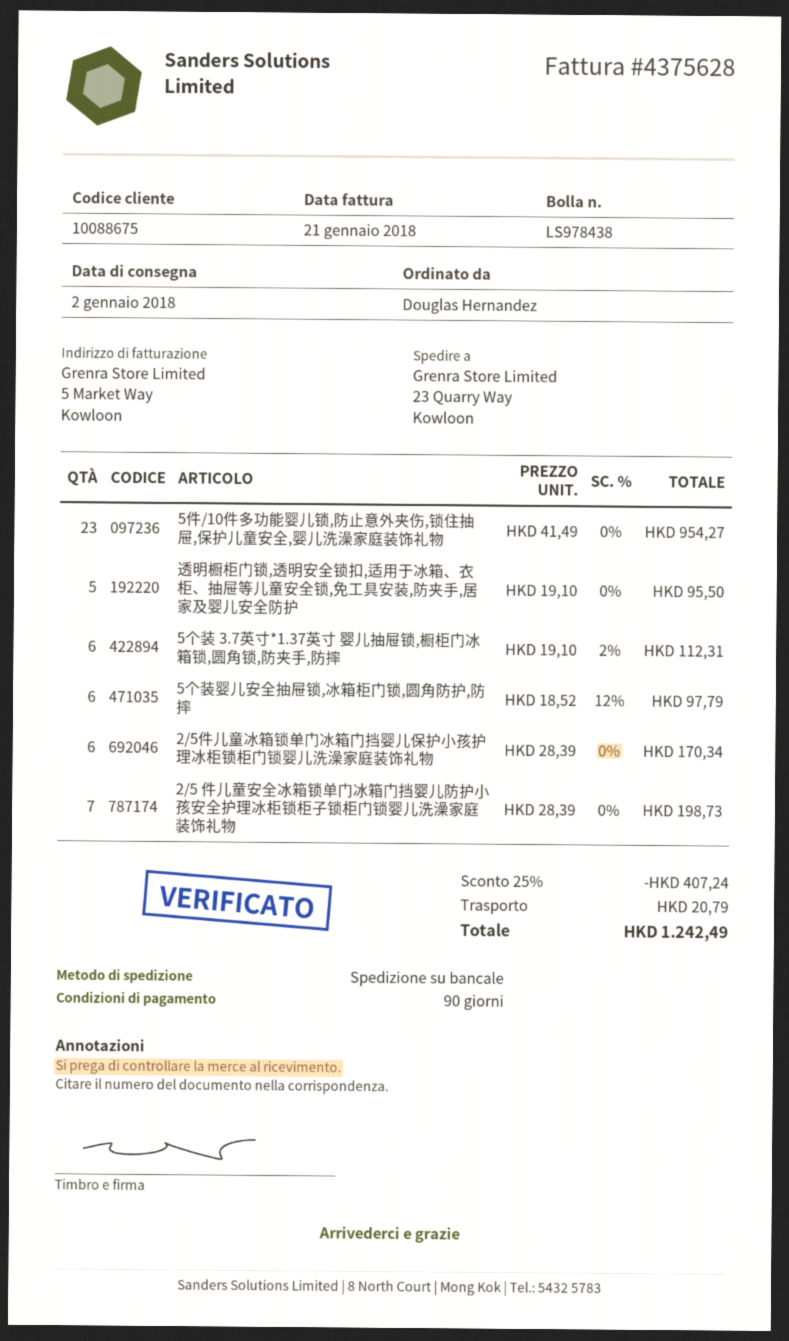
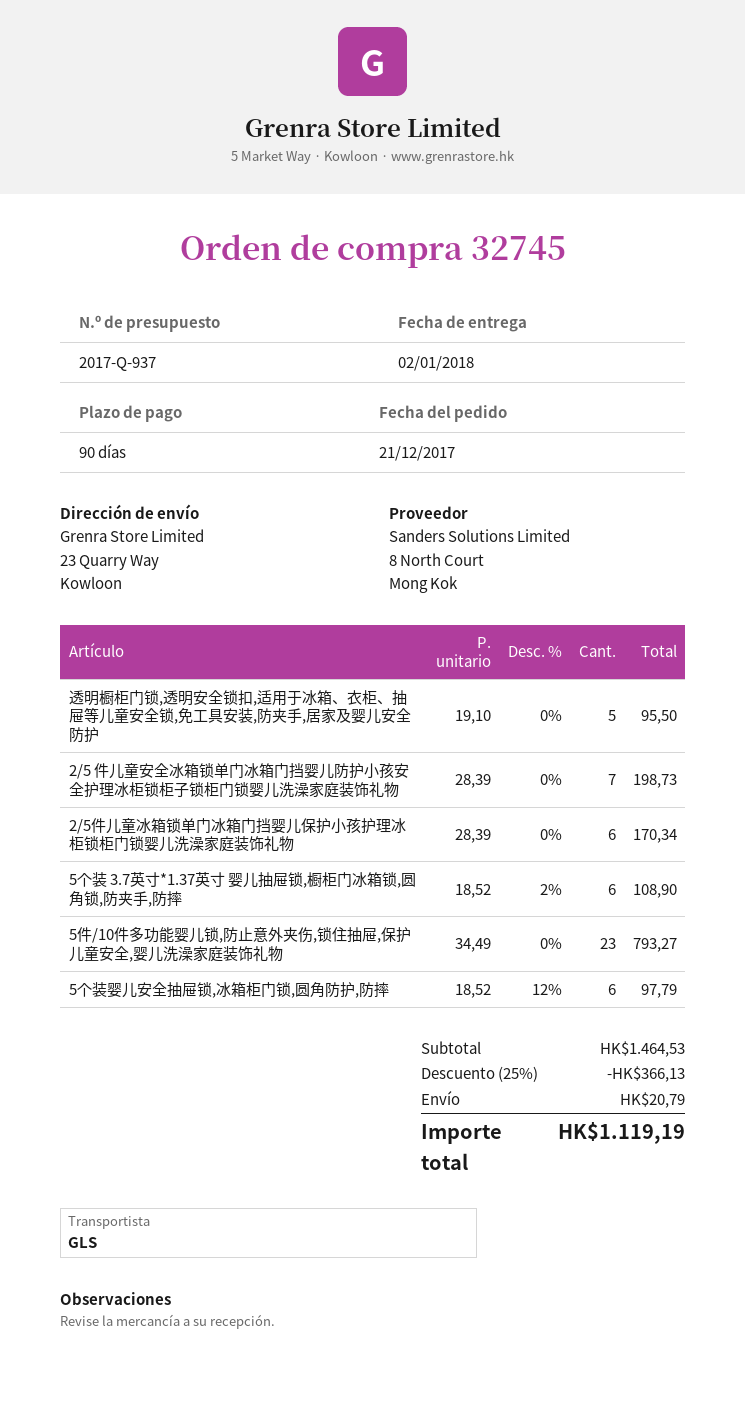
shipping method: pallet freight -> GLS
5件/10件多功能婴儿锁,防止意外夹伤,锁住抽屉,保护儿童安全,婴儿洗澡家庭装饰礼物: 23 x 41.49 = 954.27 -> 23 x 34.49 = 793.27
5个装 3.7英寸*1.37英寸 婴儿抽屉锁,橱柜门冰箱锁,圆角锁,防夹手,防摔: 6 x 19.10 - 2% = 112.31 -> 6 x 18.52 - 2% = 108.90
discount: 25% = 407.24 -> 25% = 366.13
total: 1242.49 -> 1119.19

